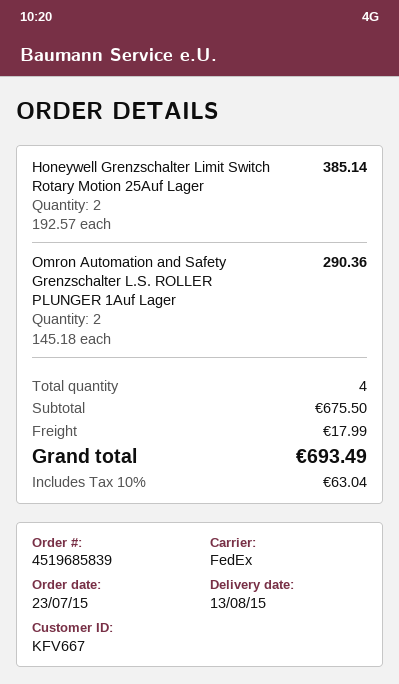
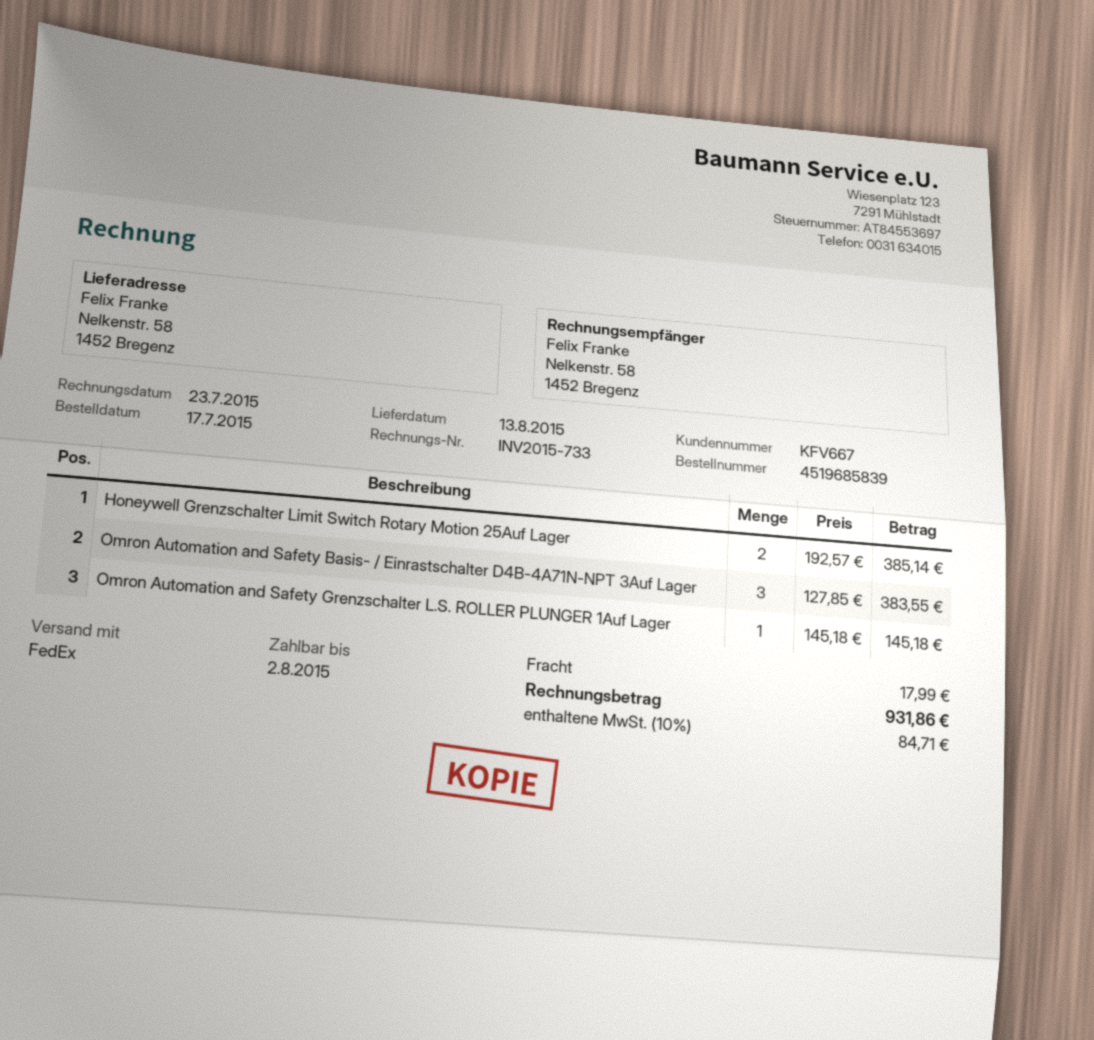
order date: 2015-07-23 -> 2015-07-17
Omron Automation and Safety Grenzschalter L.S. ROLLER PLUNGER 1Auf Lager: 2 x 145.18 = 290.36 -> 1 x 145.18 = 145.18
Omron Automation and Safety Basis- / Einrastschalter D4B-4A71N-NPT 3Auf Lager: none -> 3 x 127.85 = 383.55
tax: 10% = 63.04 -> 10% = 84.71
total: 693.49 -> 931.86

